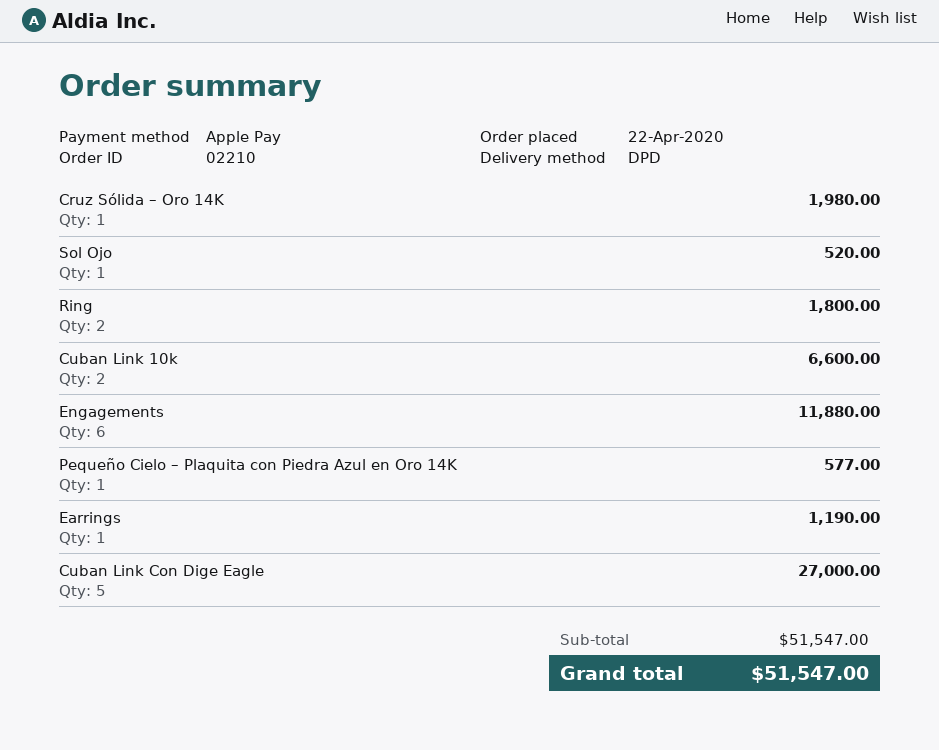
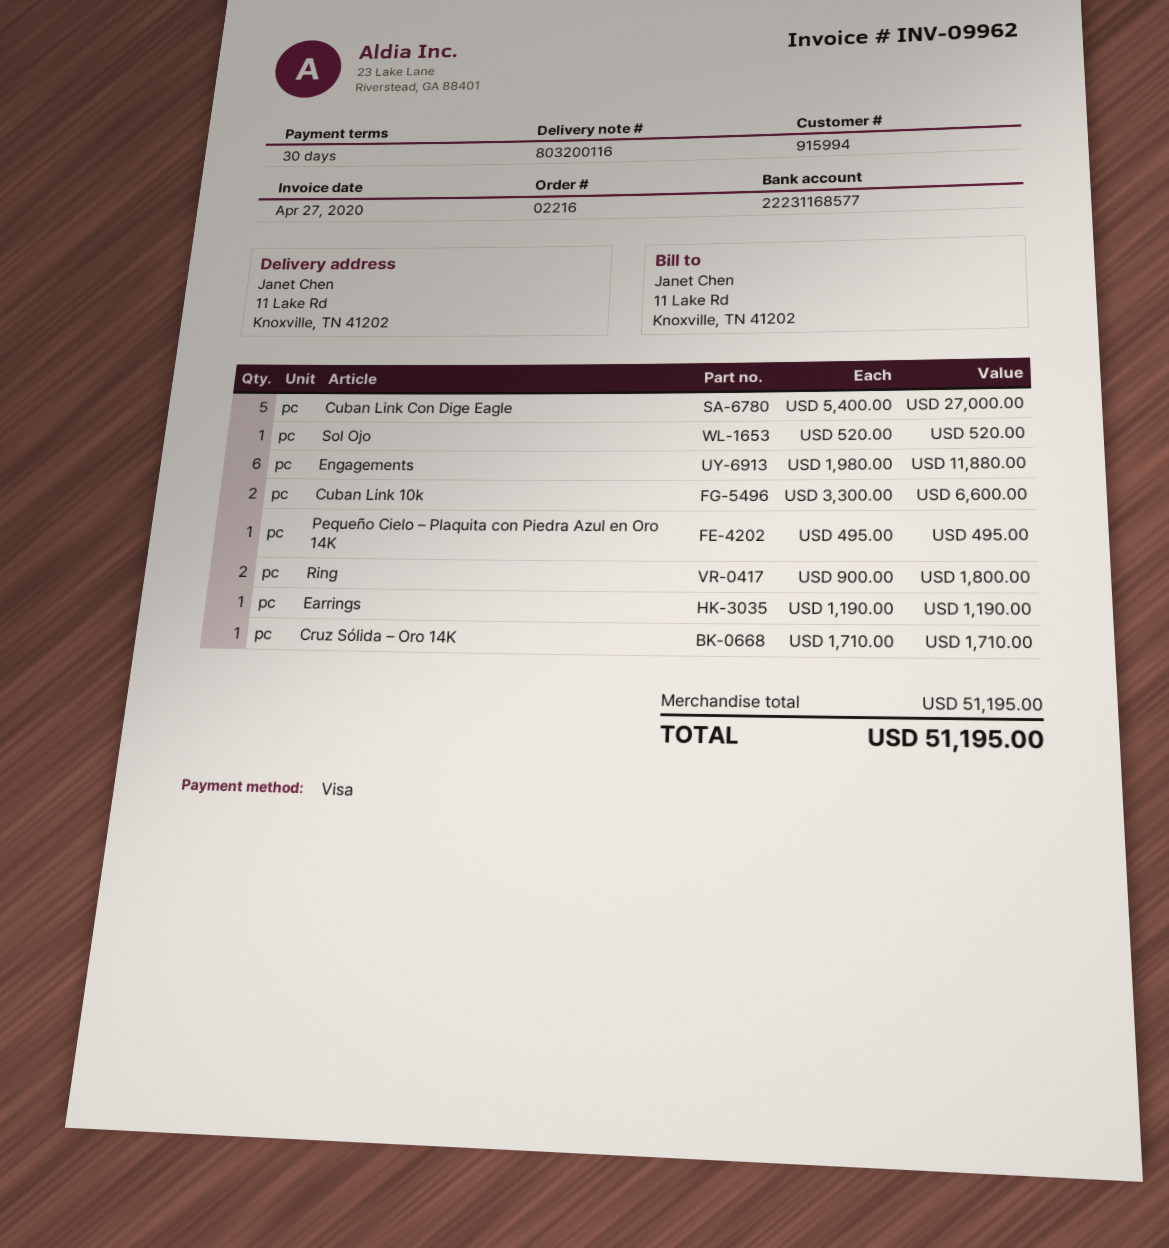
order number: 02210 -> 02216
payment method: Apple Pay -> Visa
Cruz Sólida – Oro 14K: 1 for 1980.00 -> 1 for 1710.00
Pequeño Cielo – Plaquita con Piedra Azul en Oro 14K: 1 for 577.00 -> 1 for 495.00
subtotal: 51547.00 -> 51195.00
total: 51547.00 -> 51195.00

